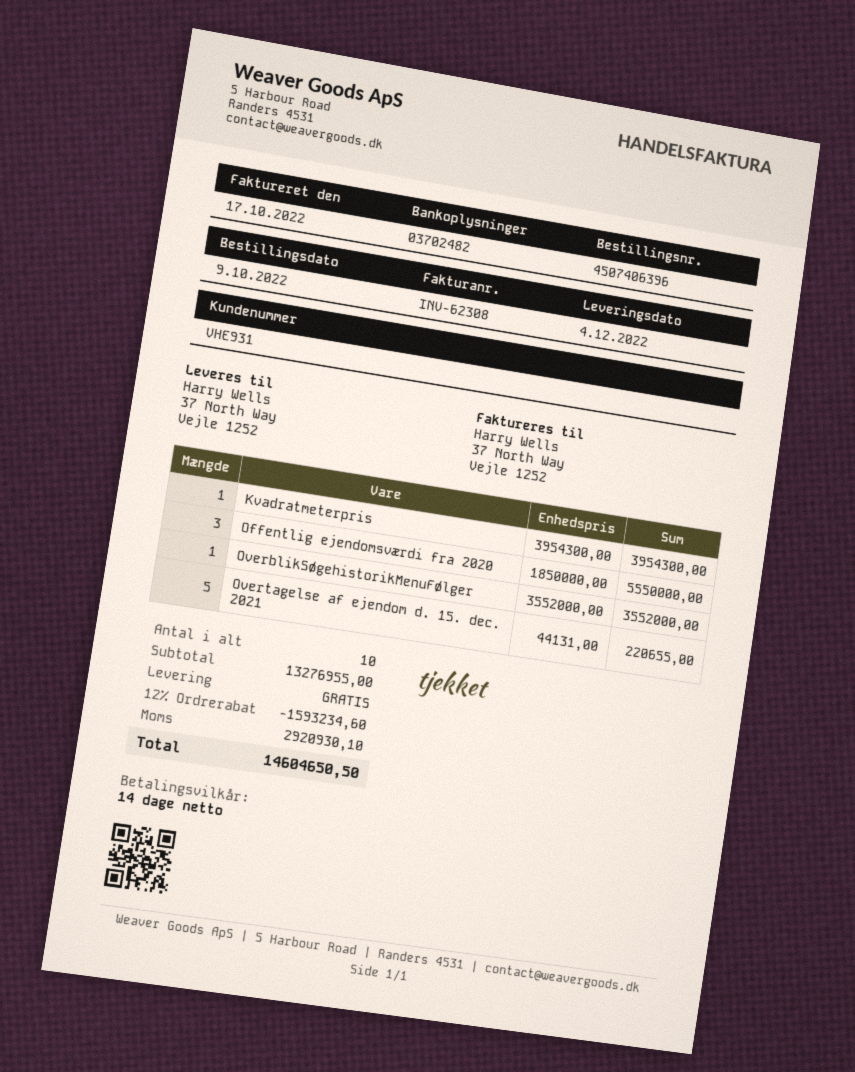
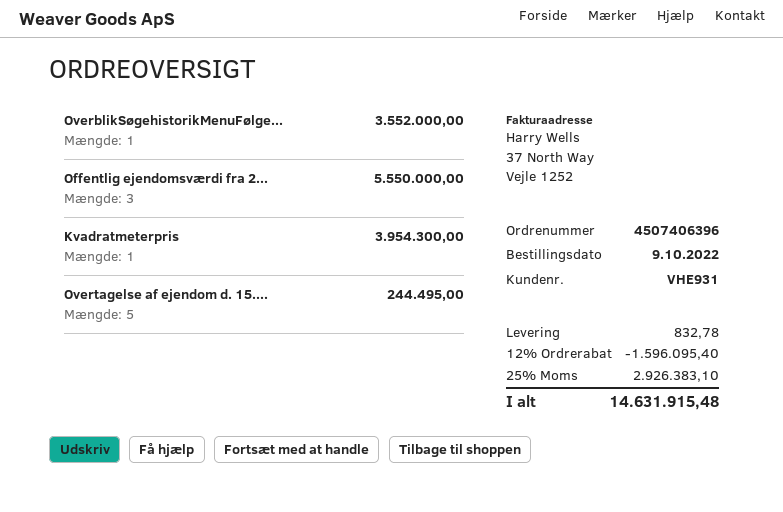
Overtagelse af ejendom d. 15. dec. 2021: 5 for 220655.00 -> 5 for 244495.00
discount: 12% = 1593234.60 -> 12% = 1596095.40
shipping: 0.00 -> 832.78
tax: 2920930.10 -> 2926383.10
total: 14604650.50 -> 14631915.48

